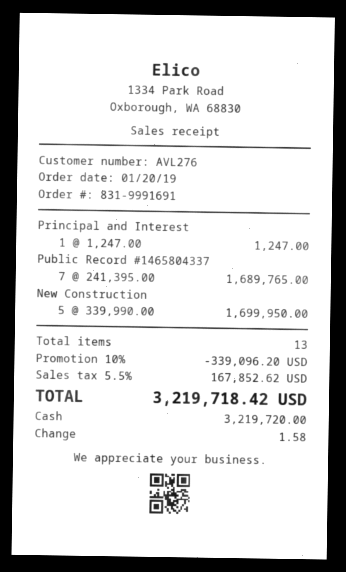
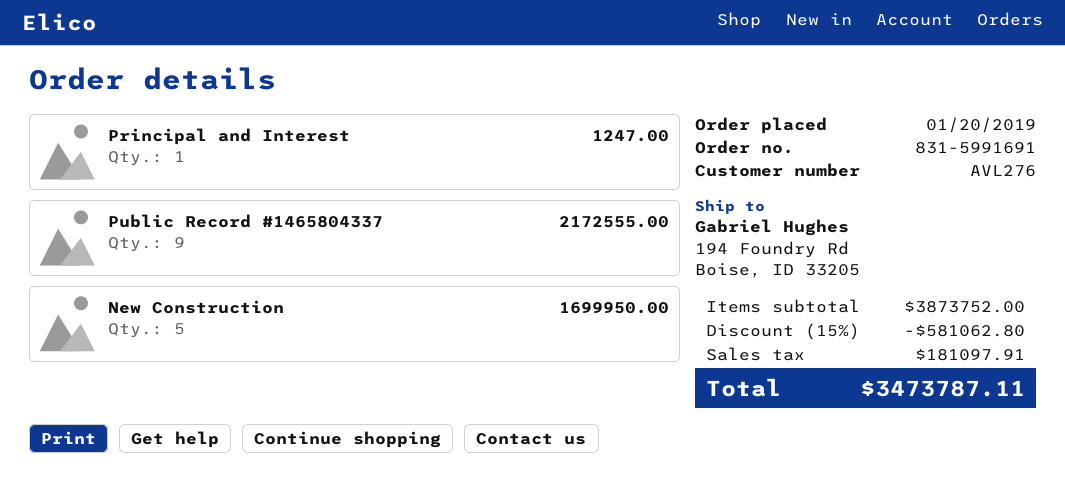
order number: 831-9991691 -> 831-5991691
Public Record #1465804337: 7 for 1689765.00 -> 9 for 2172555.00
discount: 10% = 339096.20 -> 15% = 581062.80
tax: 167852.62 -> 181097.91
total: 3219718.42 -> 3473787.11

